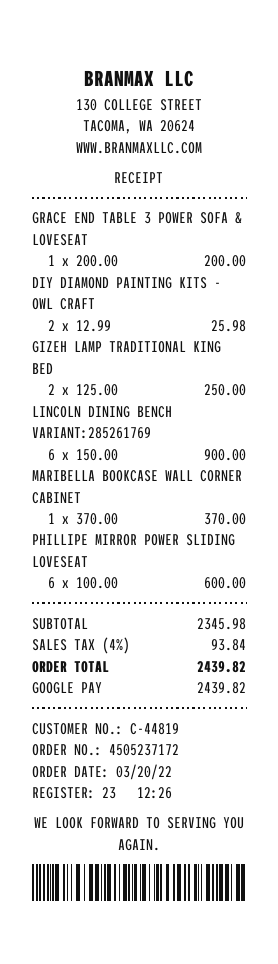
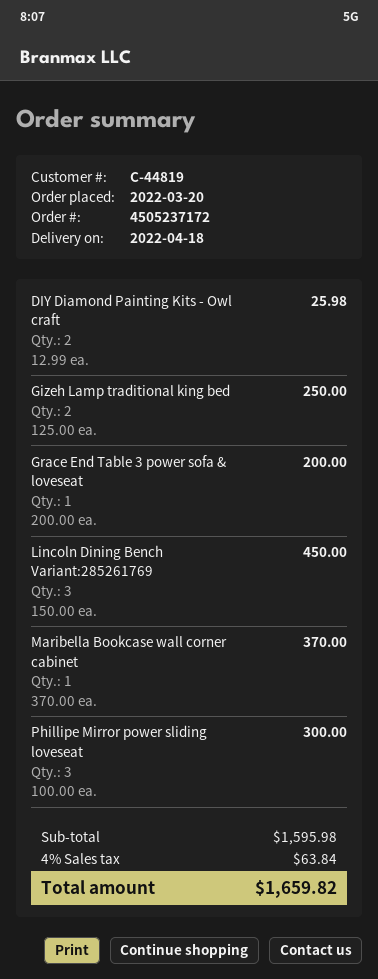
LINCOLN DINING BENCH VARIANT:285261769: 6 x 150.00 = 900.00 -> 3 x 150.00 = 450.00
PHILLIPE MIRROR POWER SLIDING LOVESEAT: 6 x 100.00 = 600.00 -> 3 x 100.00 = 300.00
subtotal: 2345.98 -> 1595.98
tax: 4% = 93.84 -> 4% = 63.84
total: 2439.82 -> 1659.82

